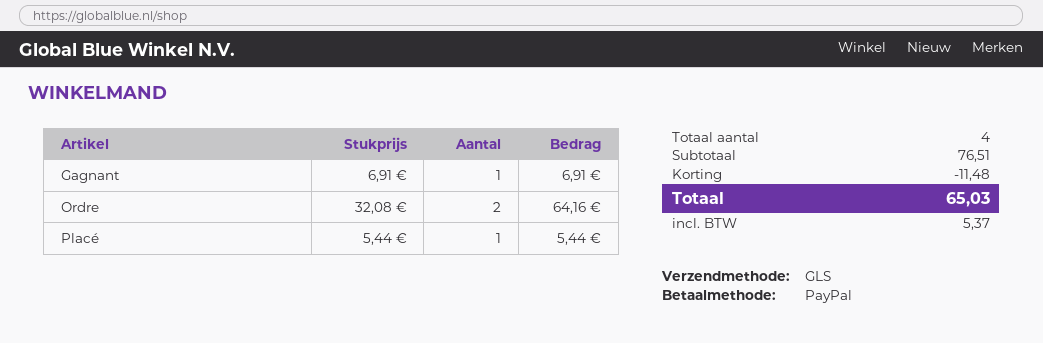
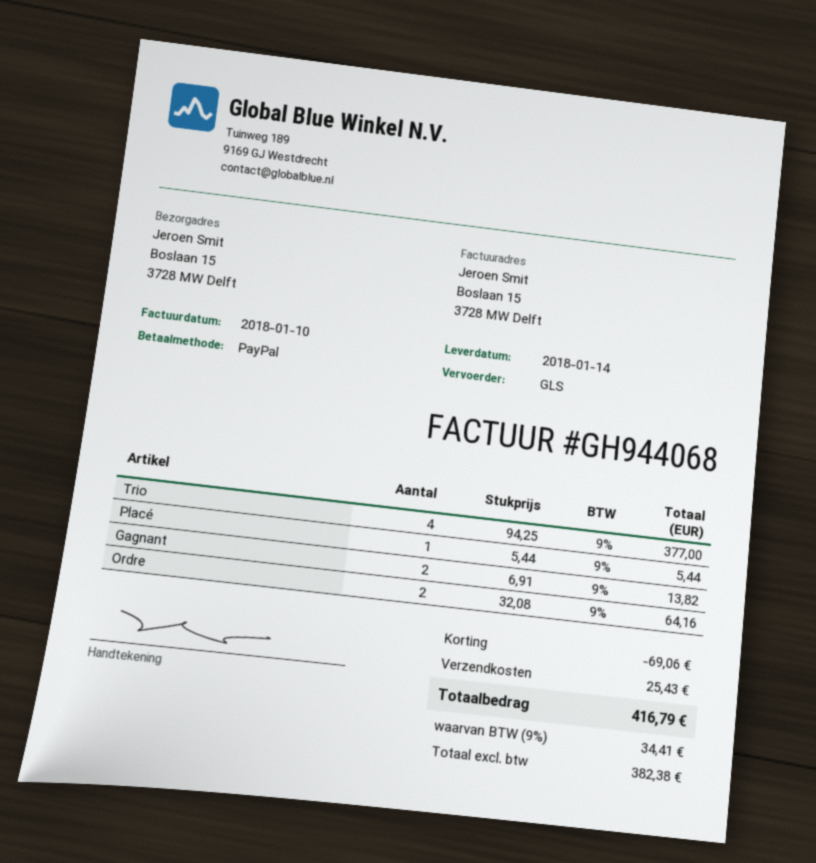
Gagnant: 1 x 6.91 = 6.91 -> 2 x 6.91 = 13.82
Trio: none -> 4 x 94.25 = 377.00
discount: 11.48 -> 69.06
shipping: none -> 25.43
tax: 5.37 -> 34.41
total: 65.03 -> 416.79

